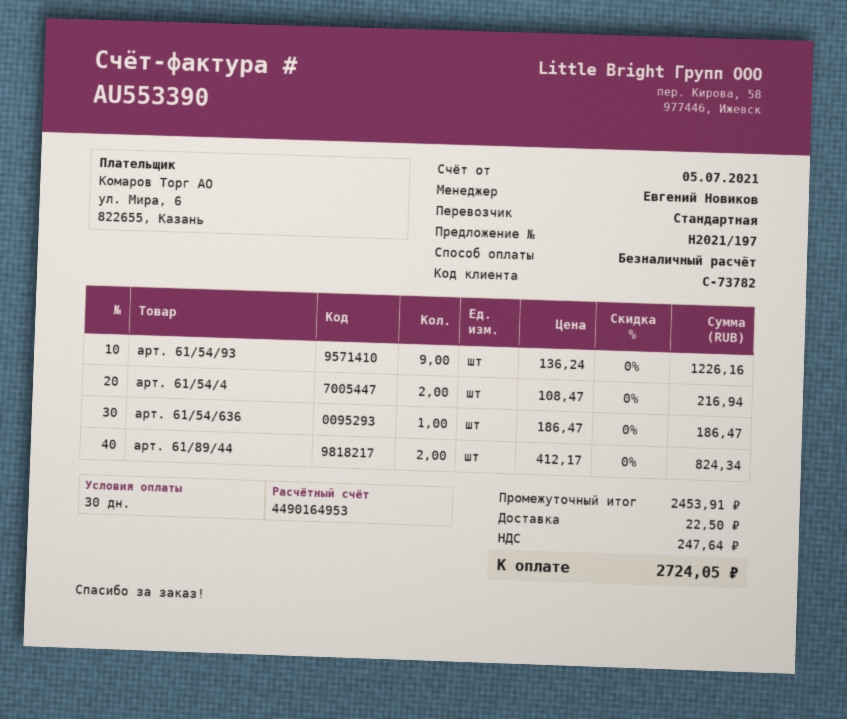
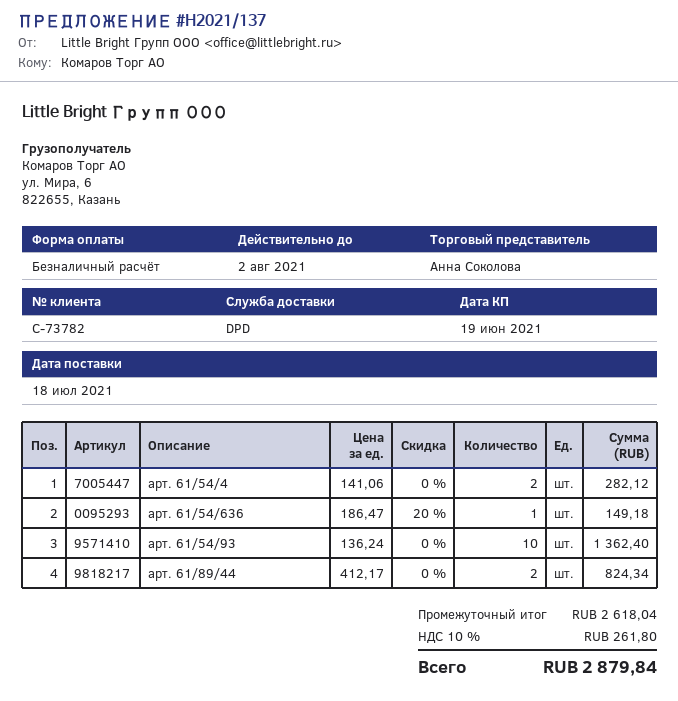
quote number: H2021/197 -> H2021/137
sales rep: Евгений Новиков -> Анна Соколова
shipping method: standard -> DPD
арт. 61/54/93: 9 x 136.24 = 1226.16 -> 10 x 136.24 = 1362.40
арт. 61/54/4: 2 x 108.47 = 216.94 -> 2 x 141.06 = 282.12
арт. 61/54/636: 1 x 186.47 = 186.47 -> 1 x 186.47 - 20% = 149.18
subtotal: 2453.91 -> 2618.04
shipping: 22.50 -> none
tax: 247.64 -> 261.80
total: 2724.05 -> 2879.84

